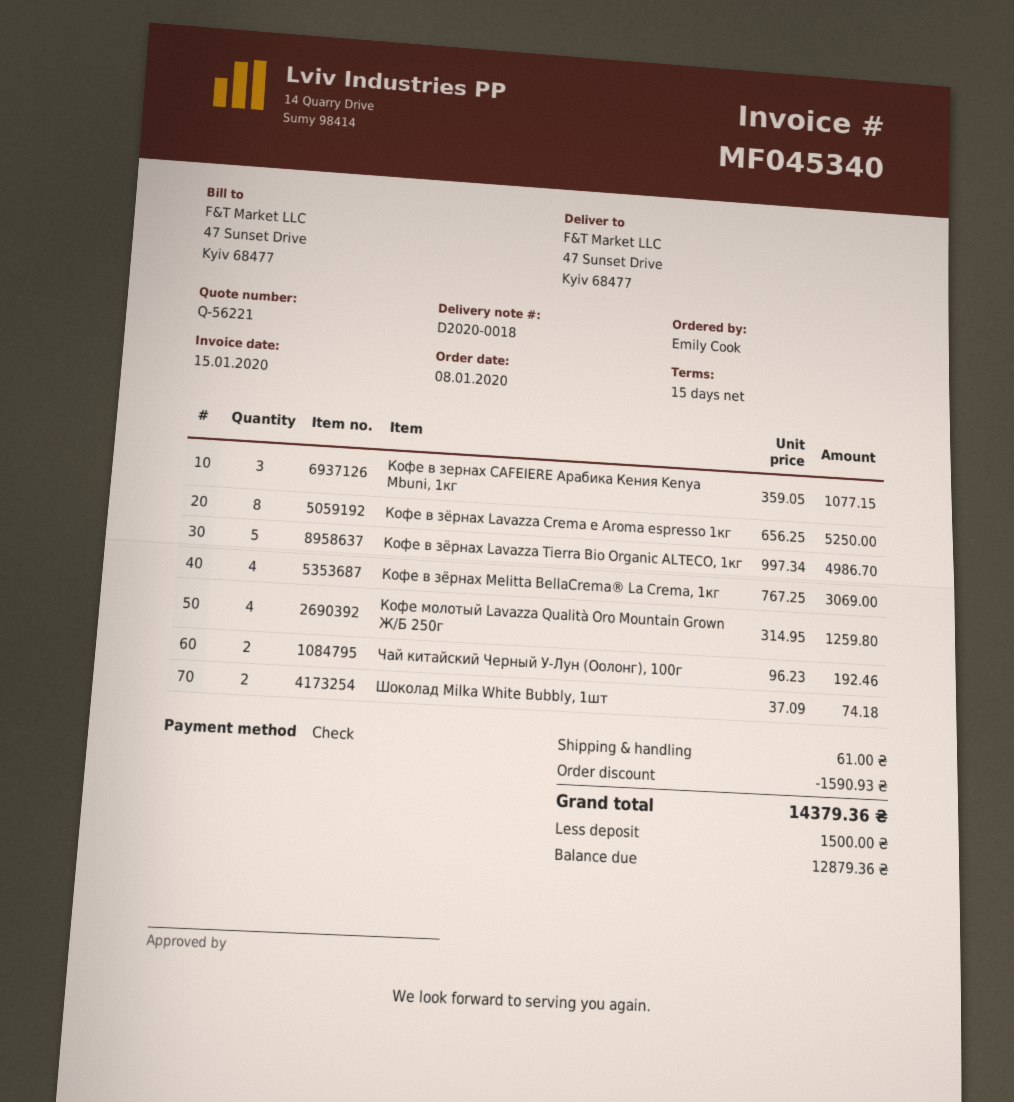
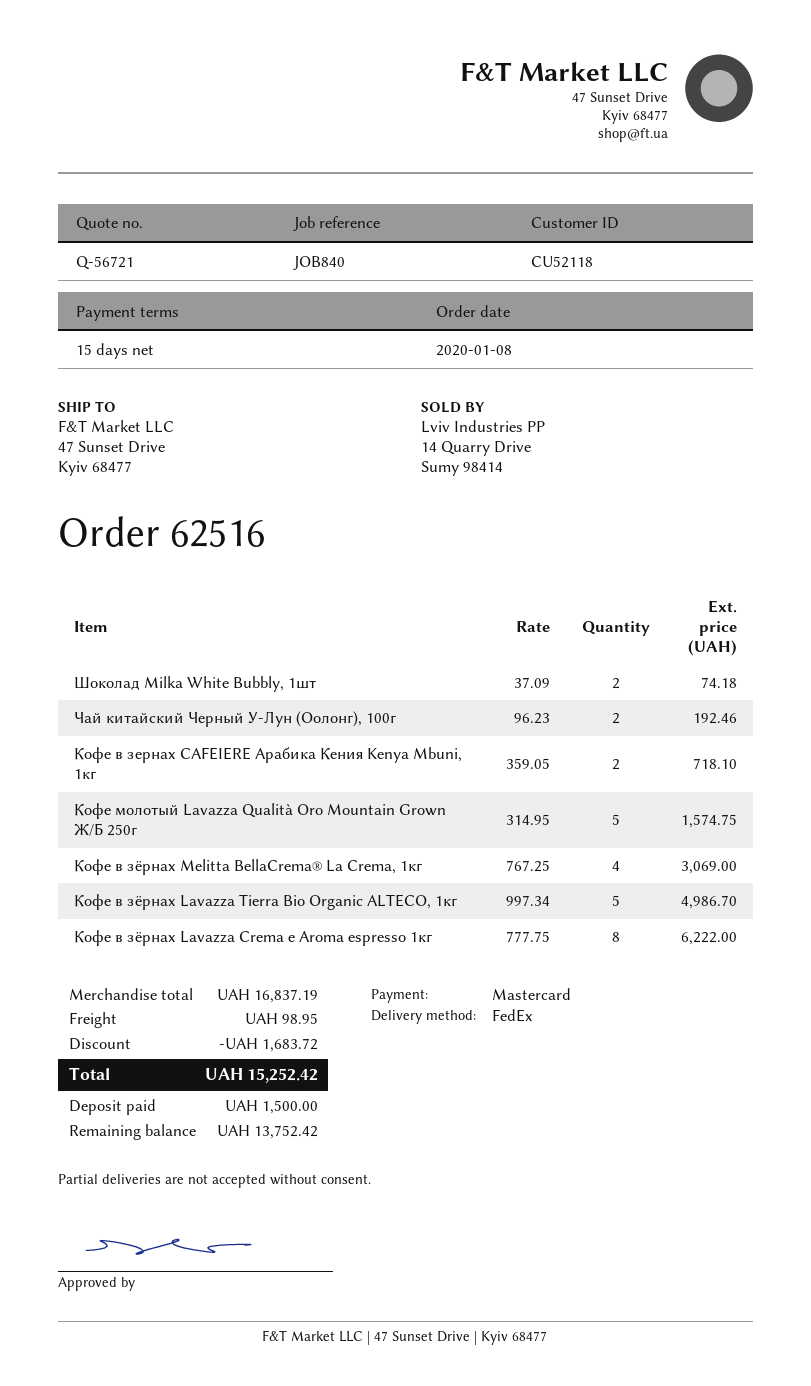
quote number: Q-56221 -> Q-56721
payment method: cheque -> Mastercard
Кофе в зернах CAFEIERE Арабика Кения Kenya Mbuni, 1кг: 3 x 359.05 = 1077.15 -> 2 x 359.05 = 718.10
Кофе в зёрнах Lavazza Crema e Aroma espresso 1кг: 8 x 656.25 = 5250.00 -> 8 x 777.75 = 6222.00
Кофе молотый Lavazza Qualità Oro Mountain Grown Ж/Б 250г: 4 x 314.95 = 1259.80 -> 5 x 314.95 = 1574.75
discount: 1590.93 -> 1683.72
shipping: 61.00 -> 98.95
total: 14379.36 -> 15252.42
balance: 12879.36 -> 13752.42

